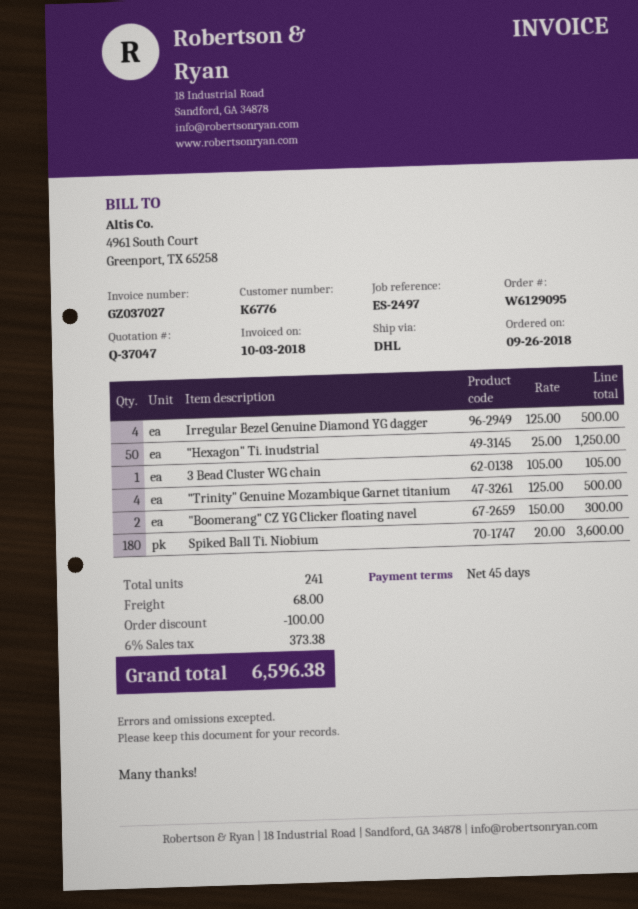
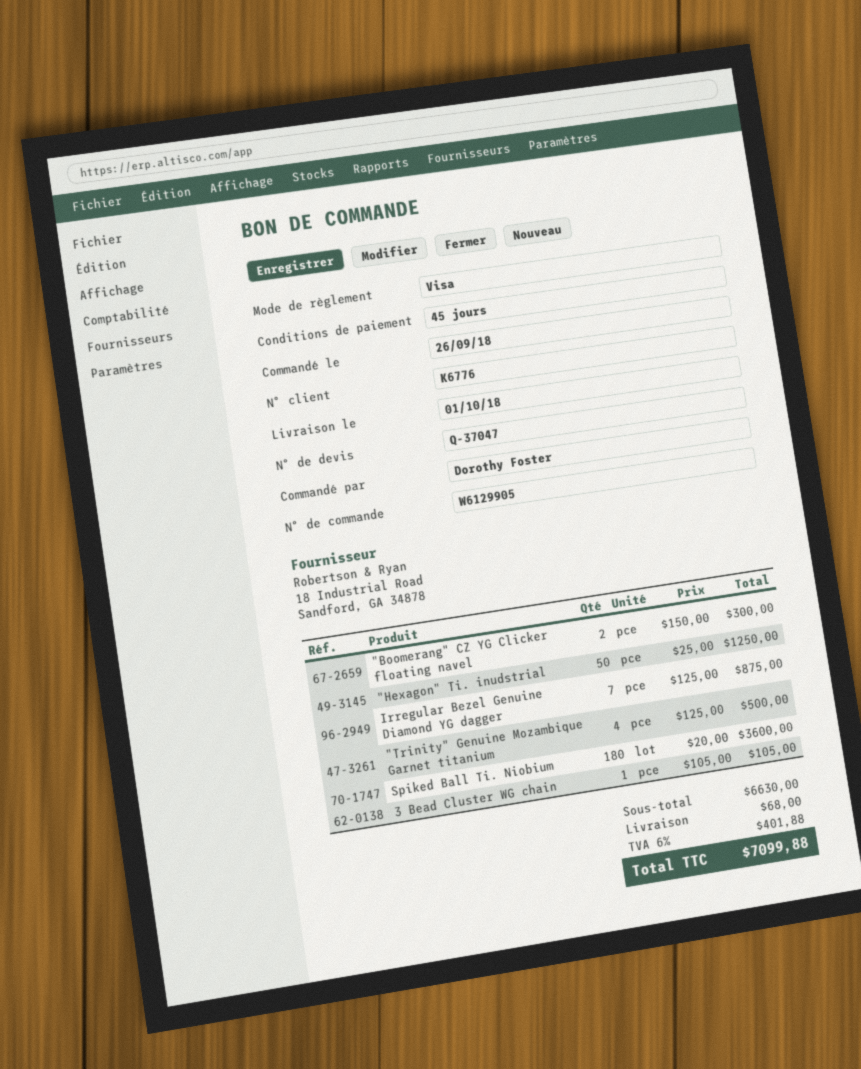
order number: W6129095 -> W6129905
Irregular Bezel Genuine Diamond YG dagger: 4 x 125.00 = 500.00 -> 7 x 125.00 = 875.00
discount: 100.00 -> none
tax: 6% = 373.38 -> 6% = 401.88
total: 6596.38 -> 7099.88

